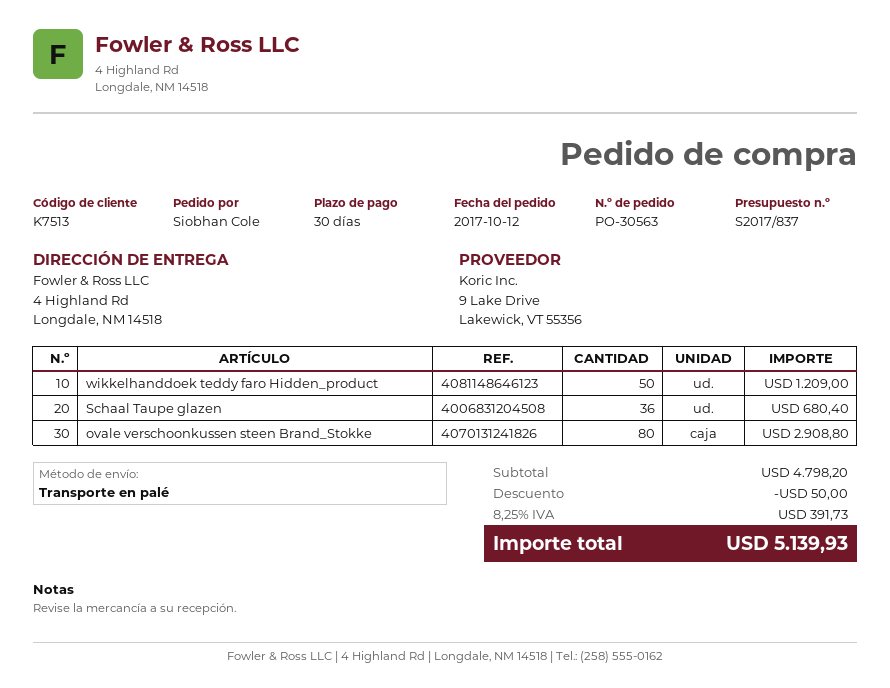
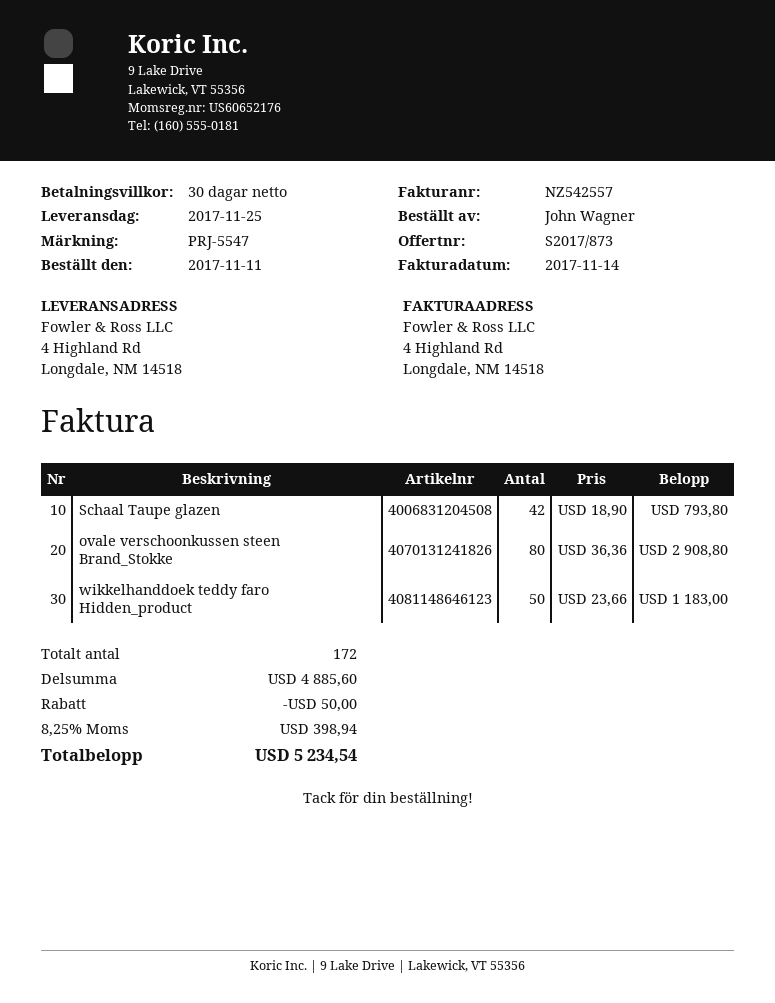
quote number: S2017/837 -> S2017/873
order date: 2017-10-12 -> 2017-11-11
ordered by: Siobhan Cole -> John Wagner
wikkelhanddoek teddy faro Hidden_product: 50 for 1209.00 -> 50 for 1183.00
Schaal Taupe glazen: 36 for 680.40 -> 42 for 793.80
subtotal: 4798.20 -> 4885.60
tax: 8.25% = 391.73 -> 8.25% = 398.94
total: 5139.93 -> 5234.54

